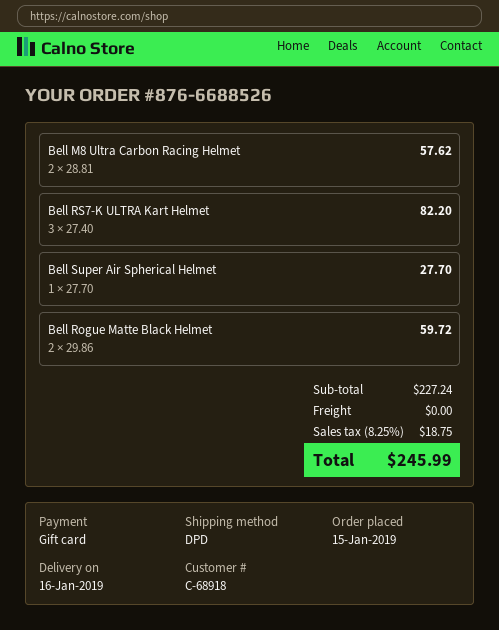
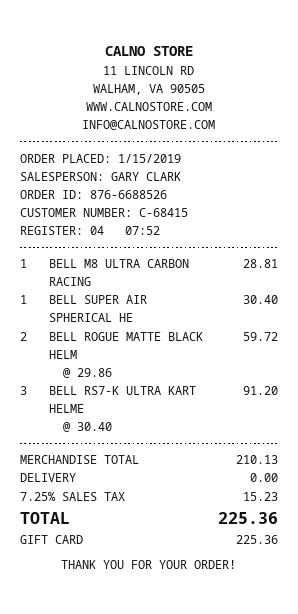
customer number: C-68918 -> C-68415
Bell M8 Ultra Carbon Racing Helmet: 2 x 28.81 = 57.62 -> 1 x 28.81 = 28.81
Bell RS7-K ULTRA Kart Helmet: 3 x 27.40 = 82.20 -> 3 x 30.40 = 91.20
Bell Super Air Spherical Helmet: 1 x 27.70 = 27.70 -> 1 x 30.40 = 30.40
subtotal: 227.24 -> 210.13
tax: 8.25% = 18.75 -> 7.25% = 15.23
total: 245.99 -> 225.36

